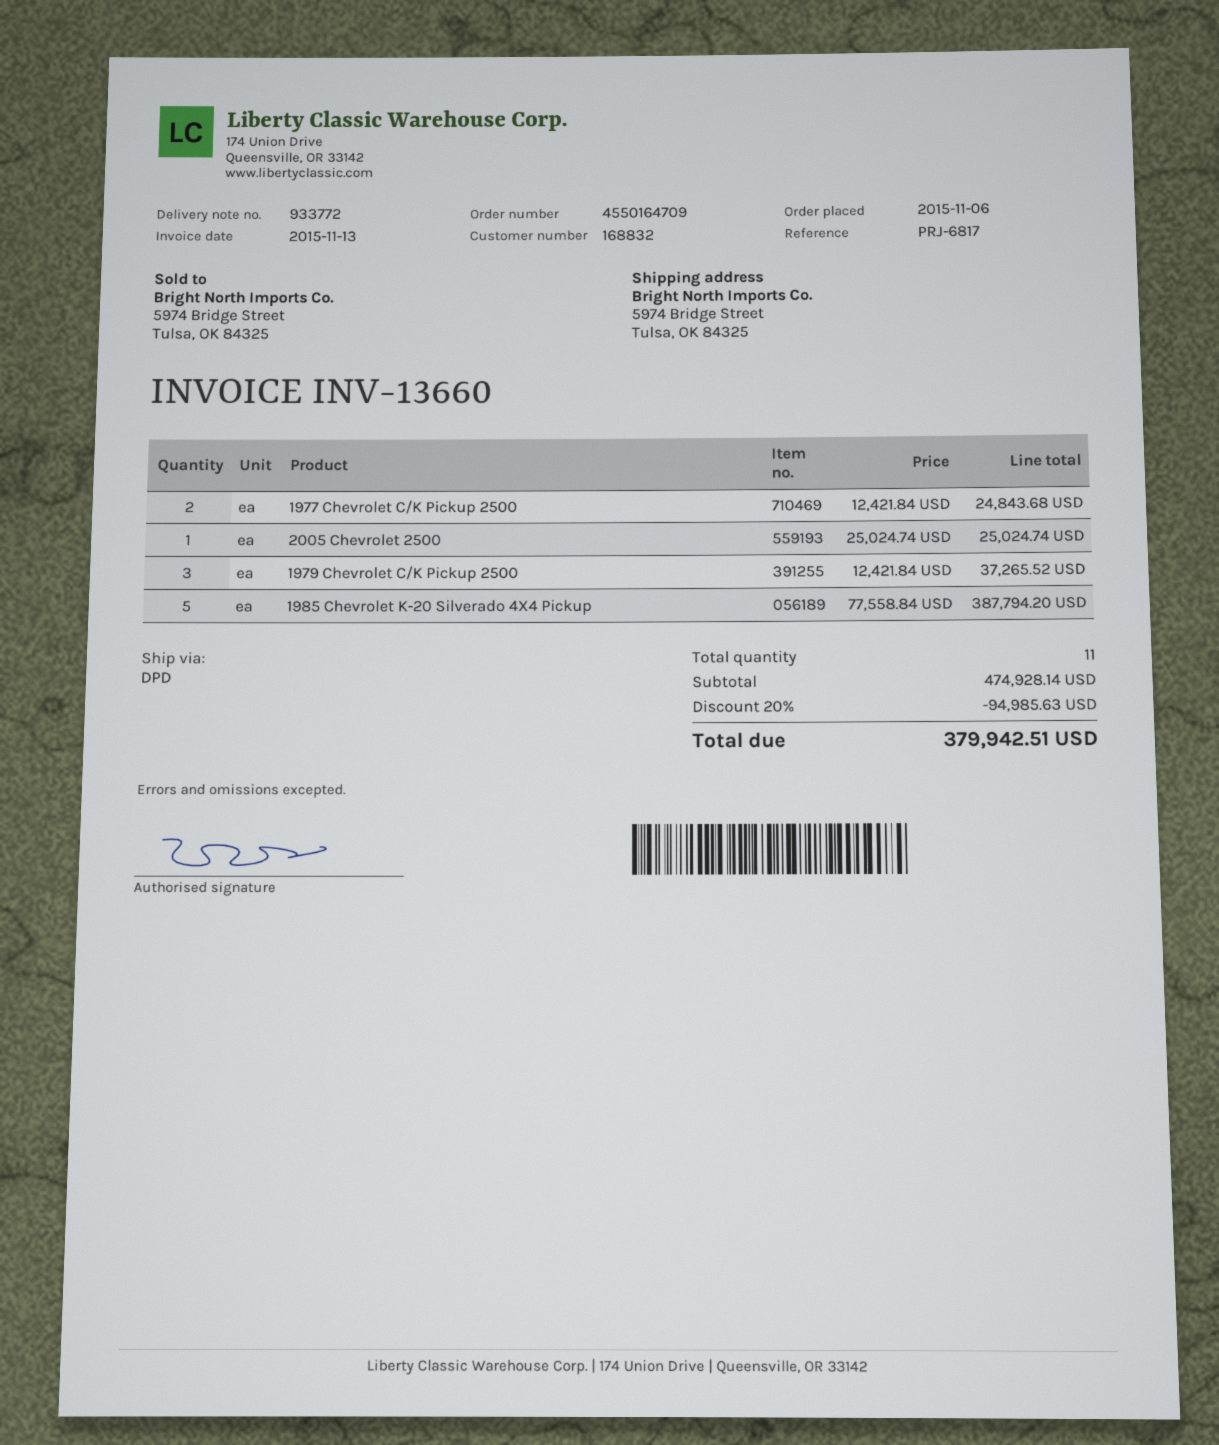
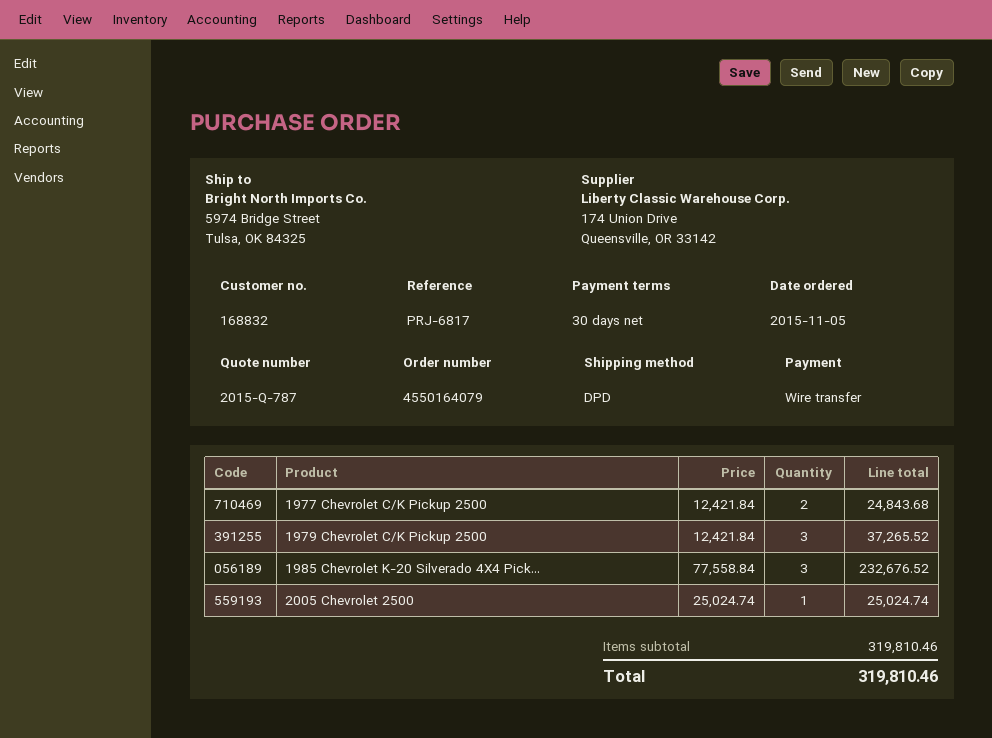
order number: 4550164709 -> 4550164079
order date: 2015-11-06 -> 2015-11-05
1985 Chevrolet K-20 Silverado 4X4 Pickup: 5 x 77558.84 = 387794.20 -> 3 x 77558.84 = 232676.52
subtotal: 474928.14 -> 319810.46
discount: 20% = 94985.63 -> none
total: 379942.51 -> 319810.46

